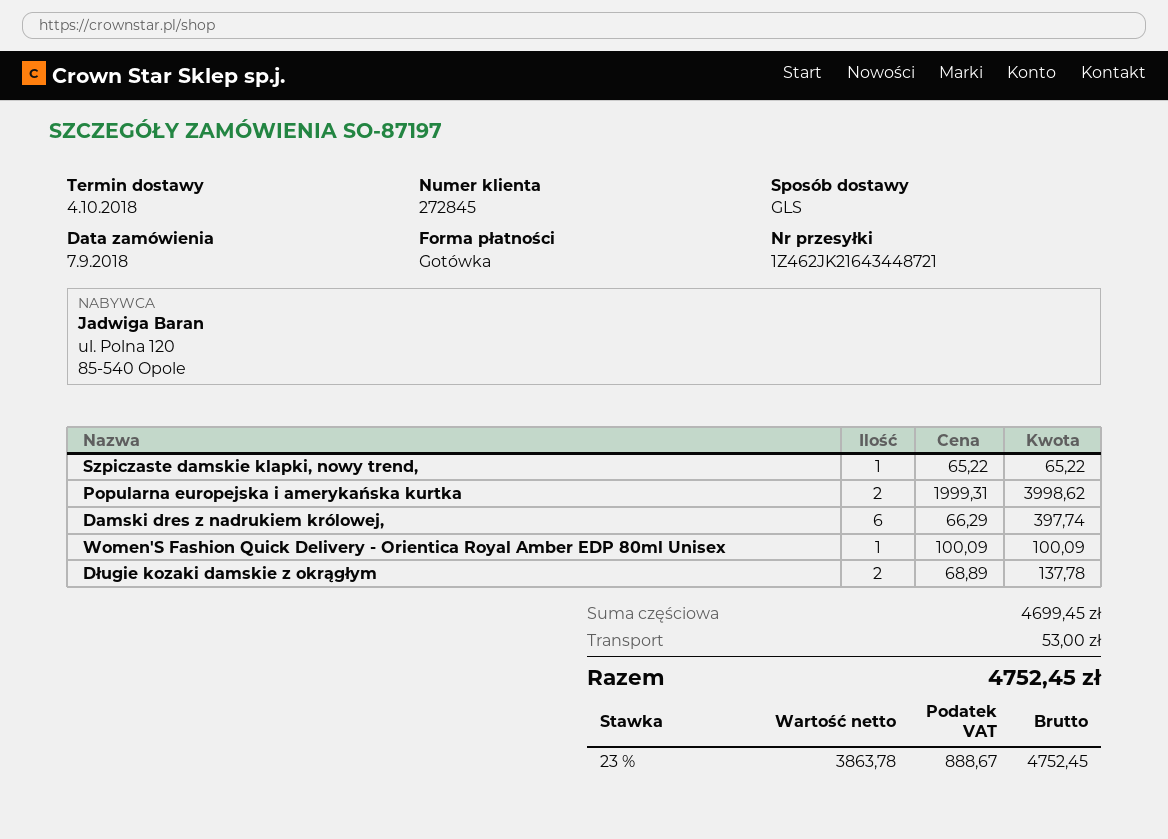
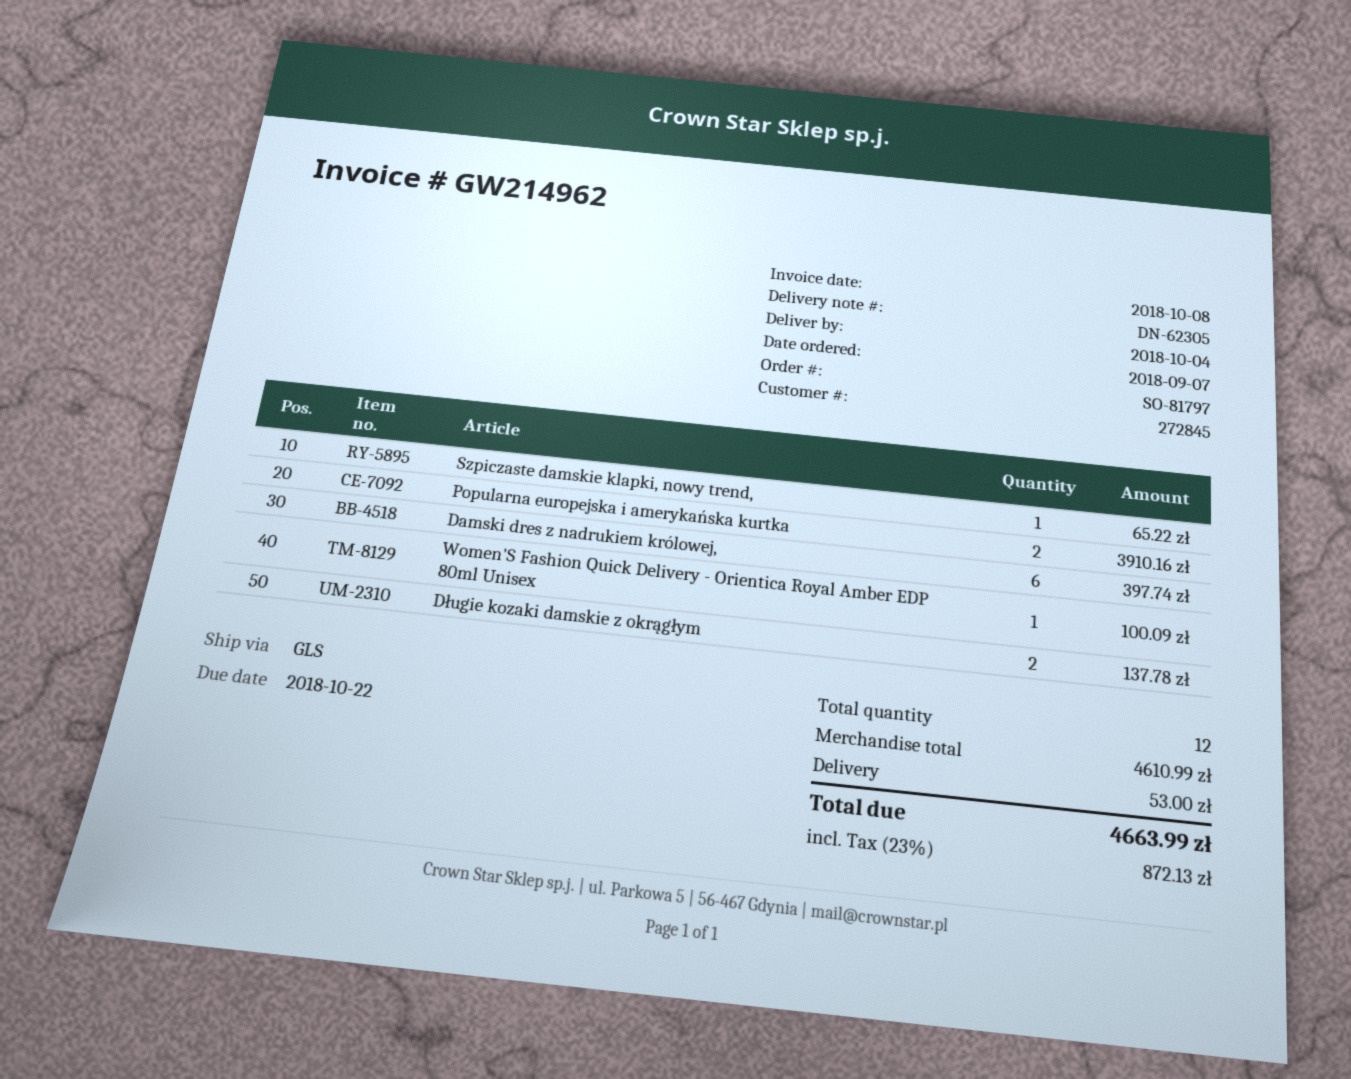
order number: SO-87197 -> SO-81797
Popularna europejska i amerykańska kurtka: 2 for 3998.62 -> 2 for 3910.16
subtotal: 4699.45 -> 4610.99
tax: 23% = 888.67 -> 23% = 872.13
total: 4752.45 -> 4663.99

